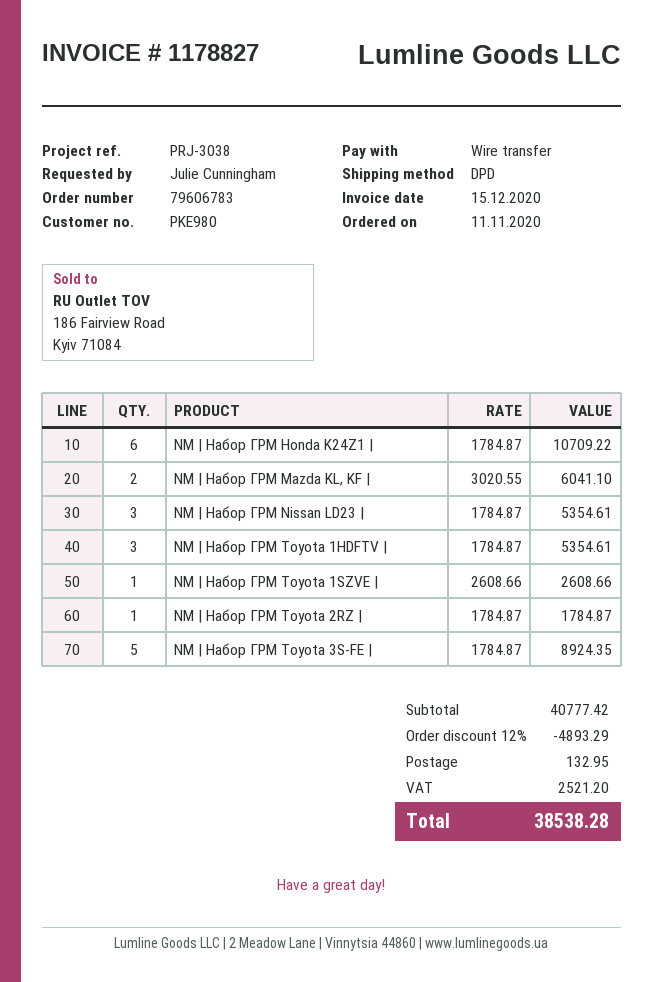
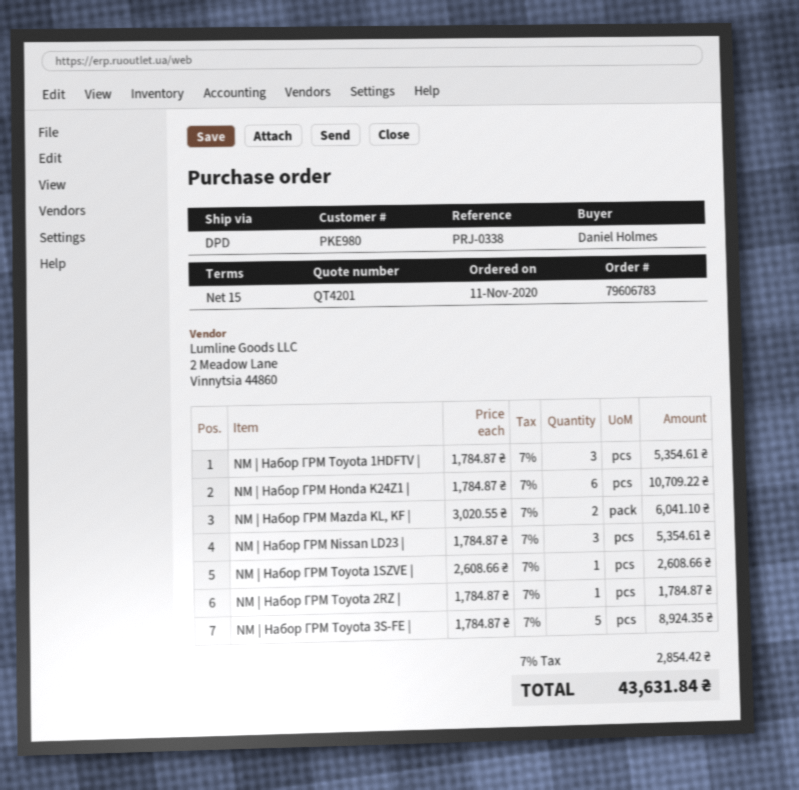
reference: PRJ-3038 -> PRJ-0338
ordered by: Julie Cunningham -> Daniel Holmes
discount: 12% = 4893.29 -> none
shipping: 132.95 -> none
tax: 2521.20 -> 2854.42
total: 38538.28 -> 43631.84

